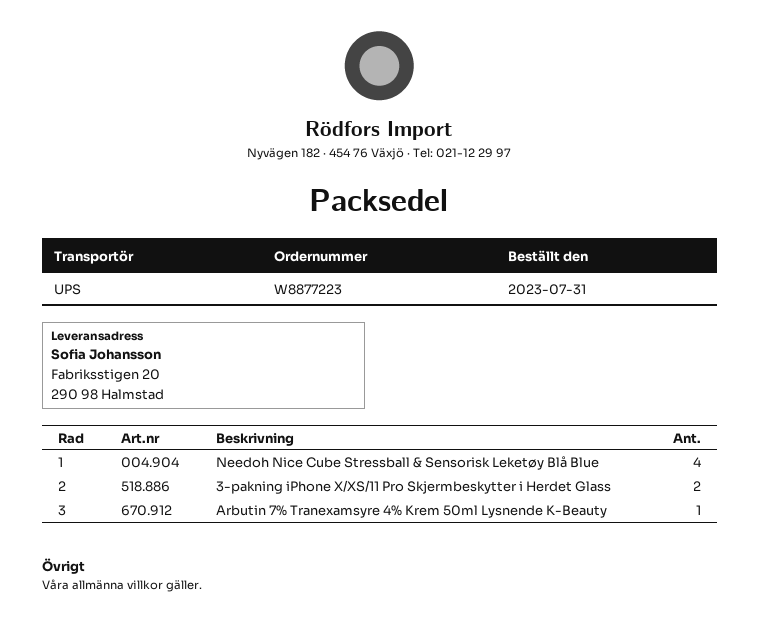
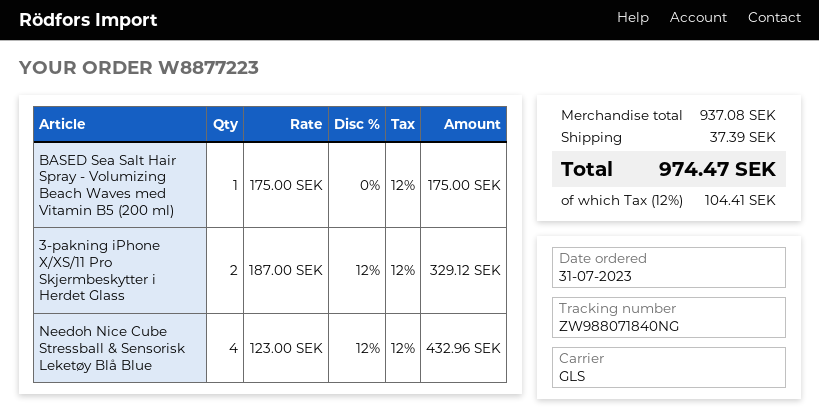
shipping method: UPS -> GLS
Arbutin 7% Tranexamsyre 4% Krem 50ml Lysnende K-Beauty: 1 -> none
BASED Sea Salt Hair Spray - Volumizing Beach Waves med Vitamin B5 (200 ml): none -> 1

